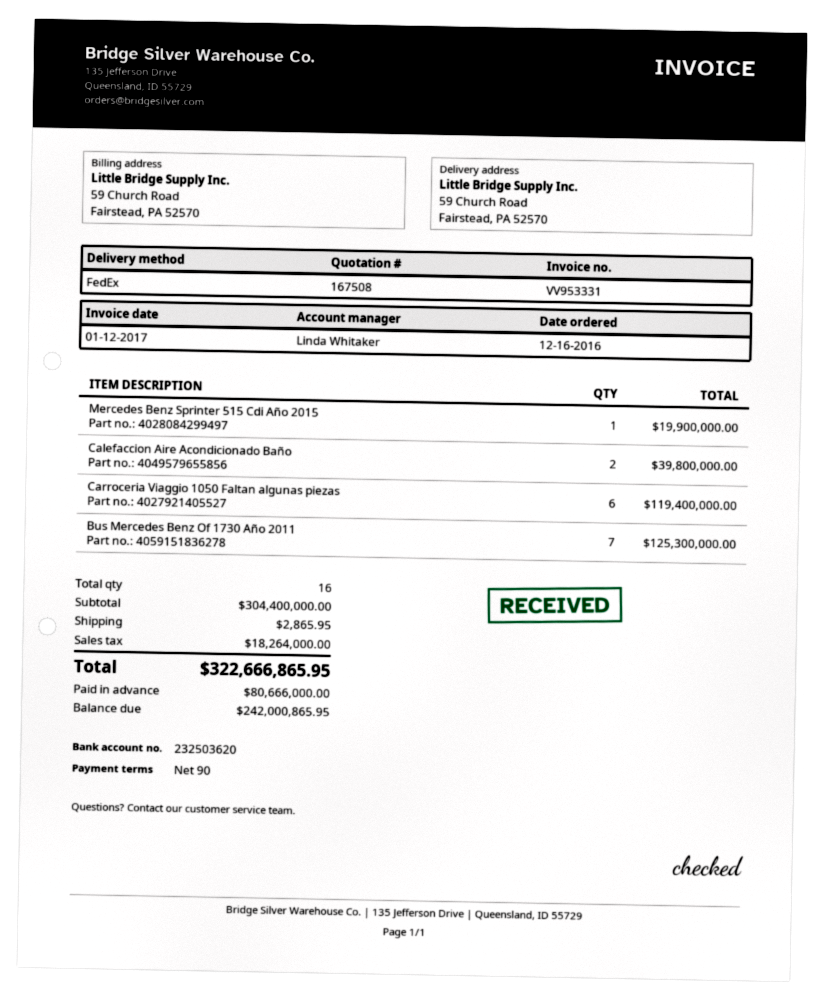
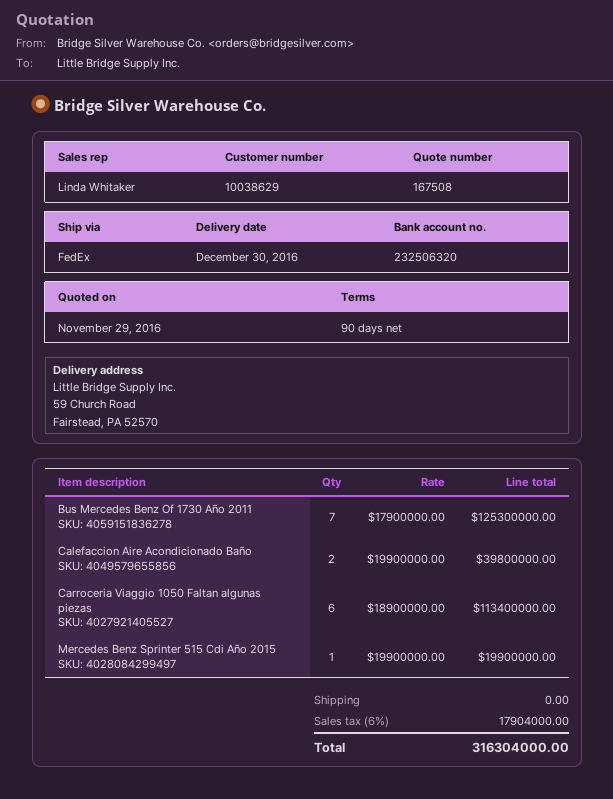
bank account: 232503620 -> 232506320
Carroceria Viaggio 1050 Faltan algunas piezas: 6 for 119400000.00 -> 6 for 113400000.00
shipping: 2865.95 -> 0.00
tax: 18264000.00 -> 17904000.00
total: 322666865.95 -> 316304000.00

